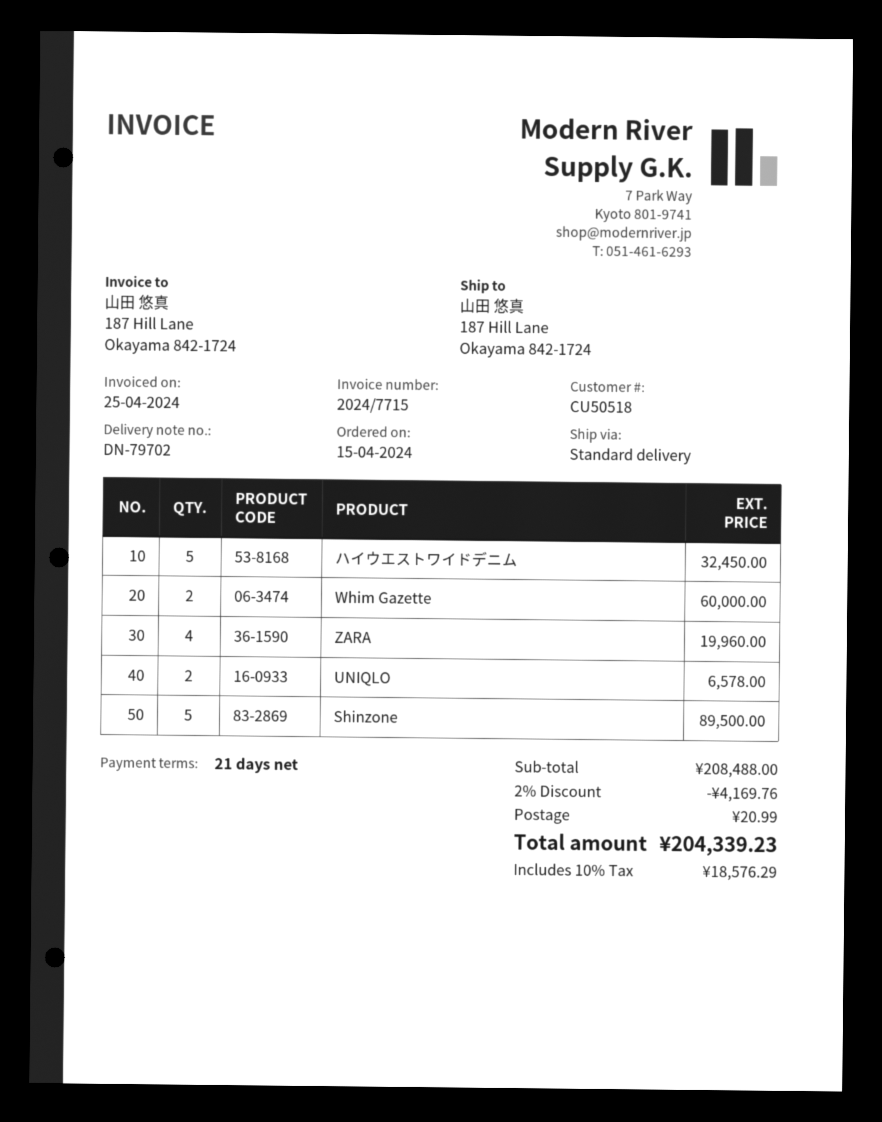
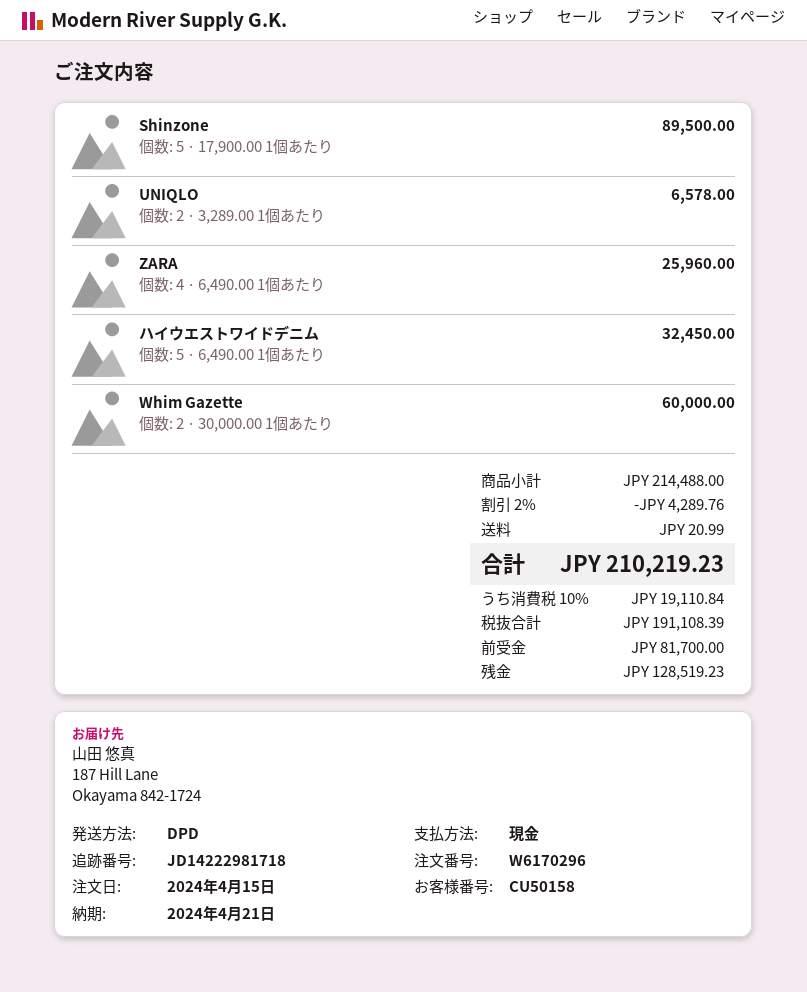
customer number: CU50518 -> CU50158
shipping method: standard -> DPD
ZARA: 4 for 19960.00 -> 4 for 25960.00
subtotal: 208488.00 -> 214488.00
discount: 2% = 4169.76 -> 2% = 4289.76
tax: 10% = 18576.29 -> 10% = 19110.84
total: 204339.23 -> 210219.23

